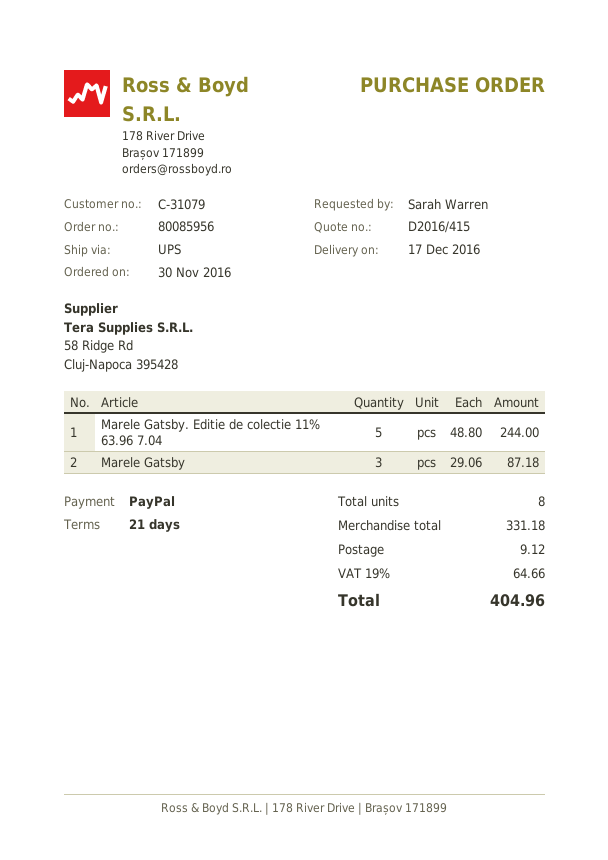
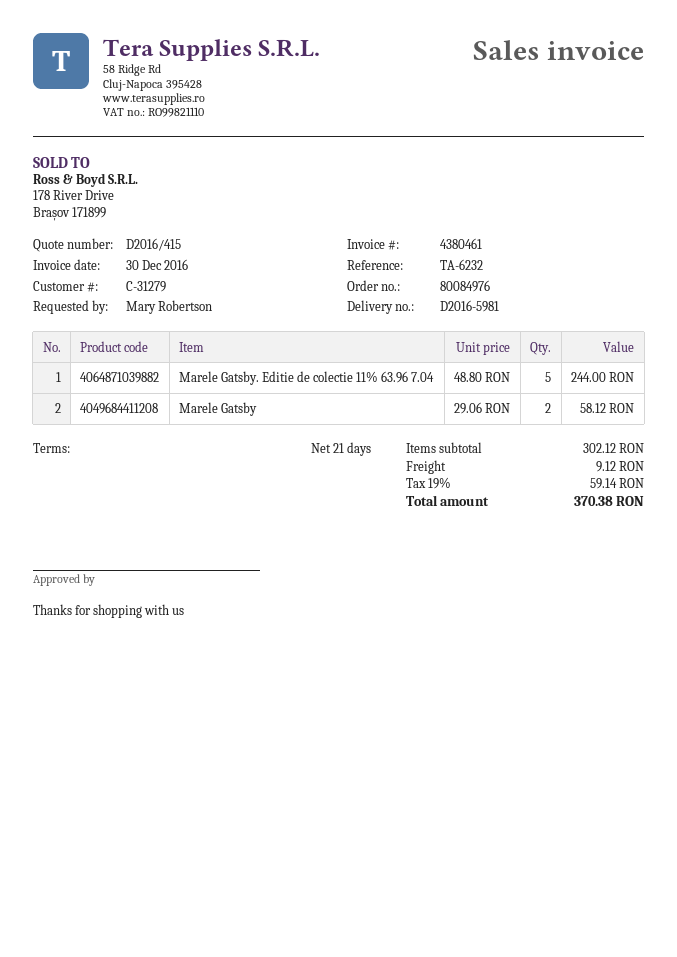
order number: 80085956 -> 80084976
customer number: C-31079 -> C-31279
ordered by: Sarah Warren -> Mary Robertson
Marele Gatsby: 3 x 29.06 = 87.18 -> 2 x 29.06 = 58.12
subtotal: 331.18 -> 302.12
tax: 19% = 64.66 -> 19% = 59.14
total: 404.96 -> 370.38

